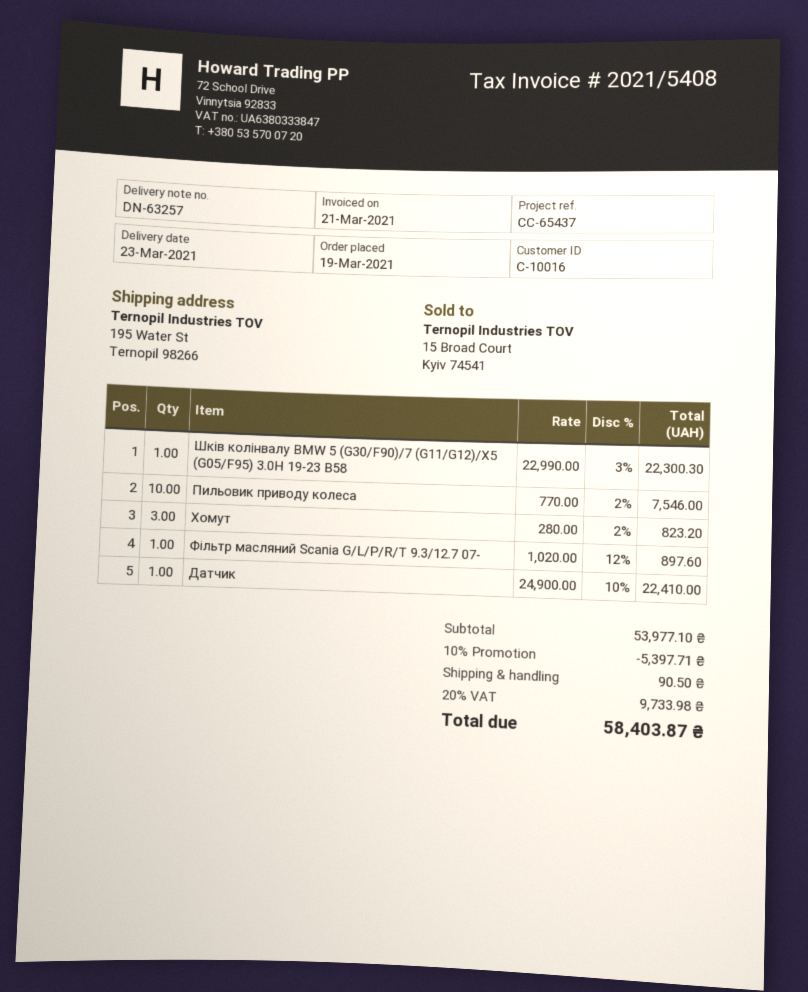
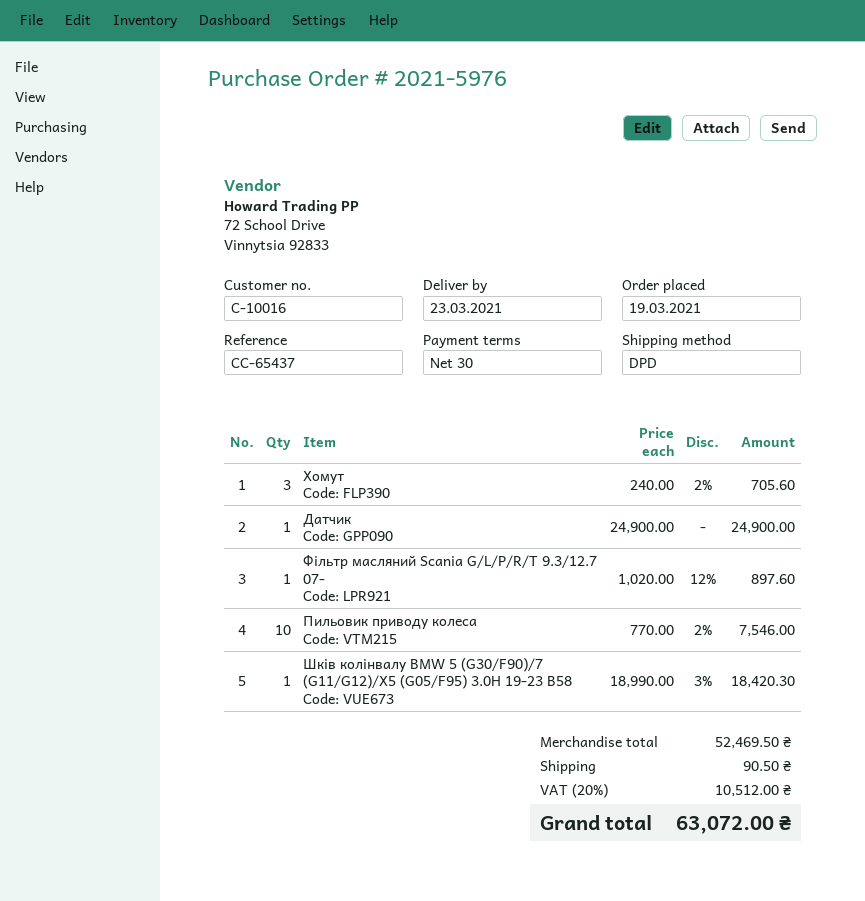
Шків колінвалу BMW 5 (G30/F90)/7 (G11/G12)/X5 (G05/F95) 3.0H 19-23 B58: 1 x 22990.00 - 3% = 22300.30 -> 1 x 18990.00 - 3% = 18420.30
Хомут: 3 x 280.00 - 2% = 823.20 -> 3 x 240.00 - 2% = 705.60
Датчик: 1 x 24900.00 - 10% = 22410.00 -> 1 x 24900.00 = 24900.00
subtotal: 53977.10 -> 52469.50
discount: 10% = 5397.71 -> none
tax: 20% = 9733.98 -> 20% = 10512.00
total: 58403.87 -> 63072.00

